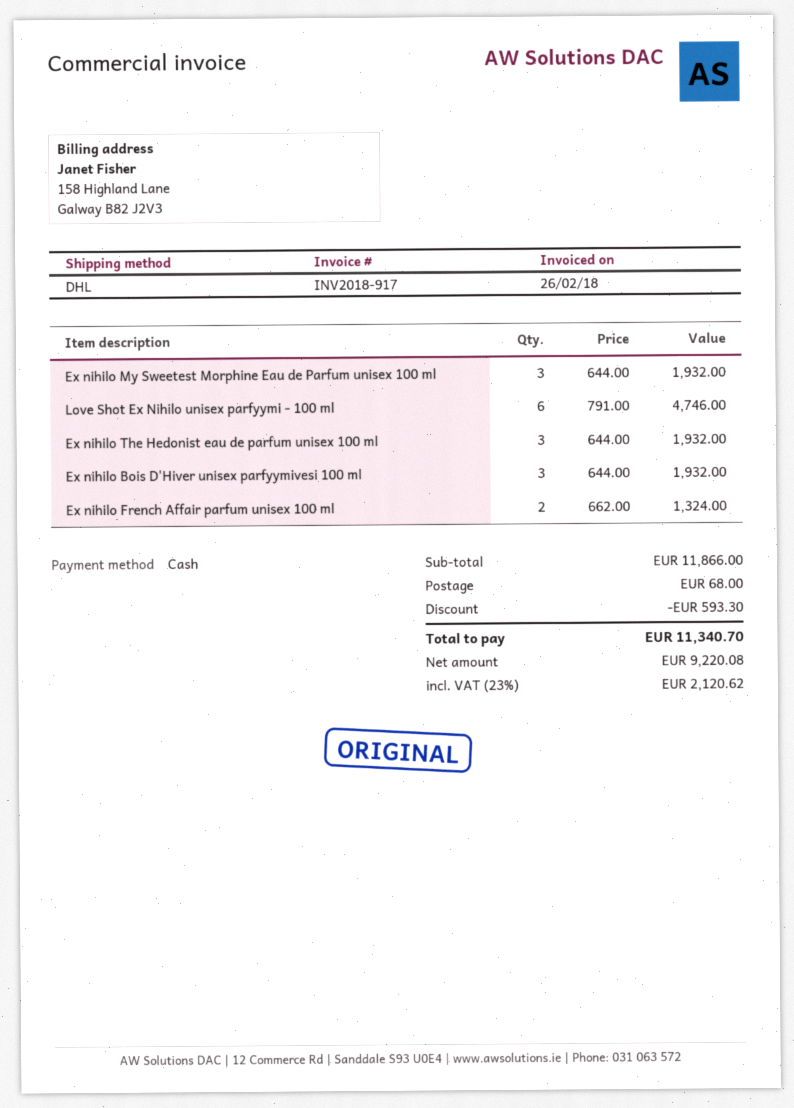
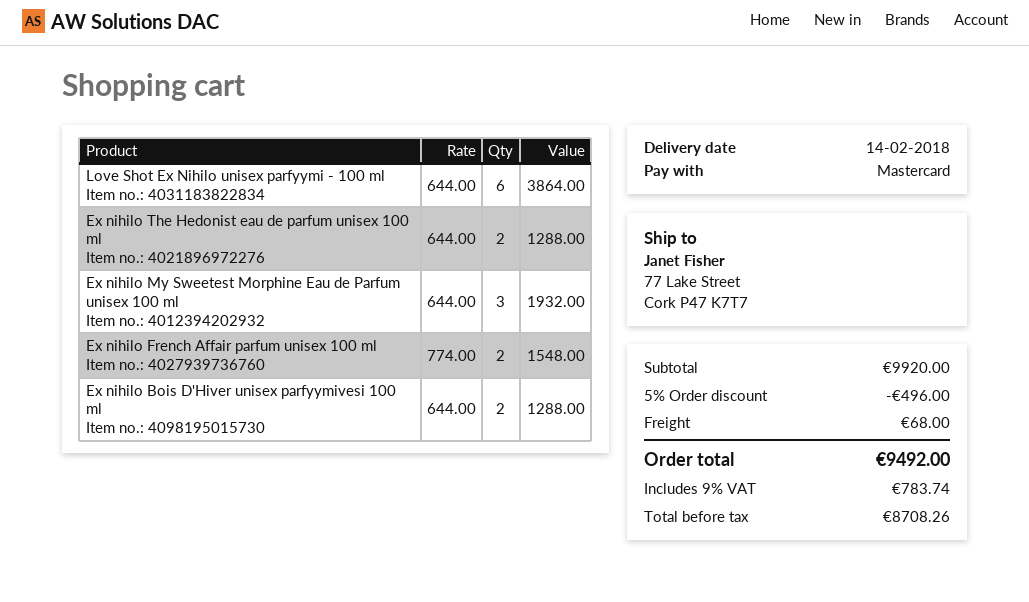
payment method: cash -> Mastercard
Love Shot Ex Nihilo unisex parfyymi - 100 ml: 6 x 791.00 = 4746.00 -> 6 x 644.00 = 3864.00
Ex nihilo The Hedonist eau de parfum unisex 100 ml: 3 x 644.00 = 1932.00 -> 2 x 644.00 = 1288.00
Ex nihilo Bois D'Hiver unisex parfyymivesi 100 ml: 3 x 644.00 = 1932.00 -> 2 x 644.00 = 1288.00
Ex nihilo French Affair parfum unisex 100 ml: 2 x 662.00 = 1324.00 -> 2 x 774.00 = 1548.00
subtotal: 11866.00 -> 9920.00
discount: 593.30 -> 496.00
net: 9220.08 -> 8708.26
tax: 23% = 2120.62 -> 9% = 783.74
total: 11340.70 -> 9492.00

